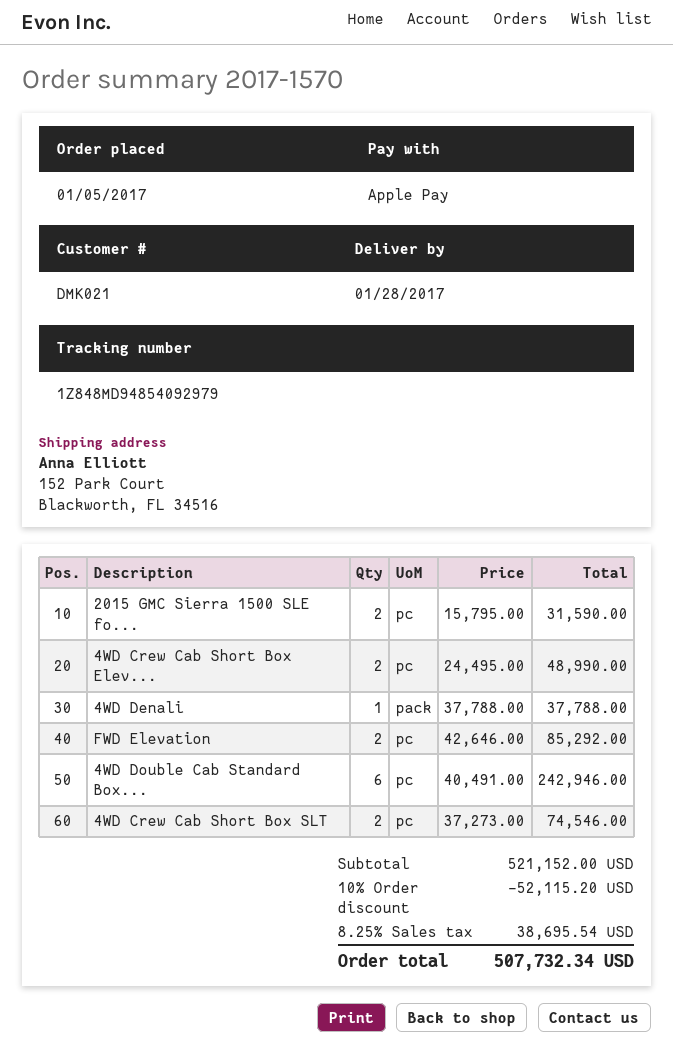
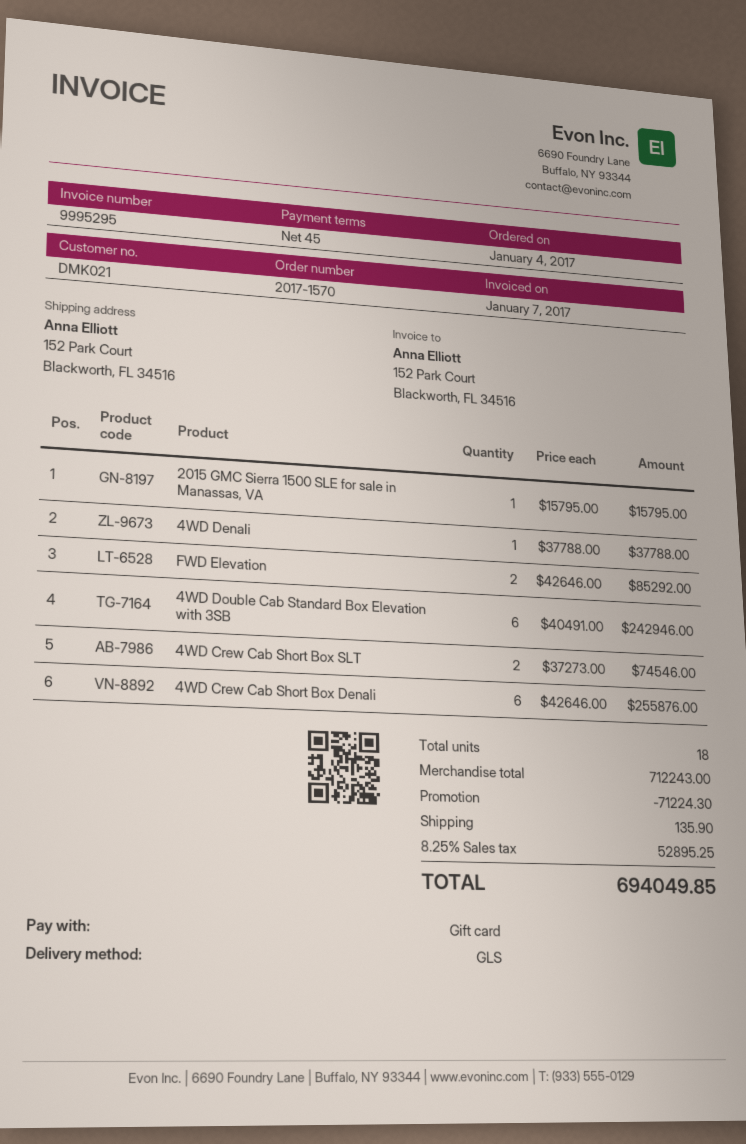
order date: 2017-01-05 -> 2017-01-04
payment method: Apple Pay -> gift card
2015 GMC Sierra 1500 SLE fo...: 2 x 15795.00 = 31590.00 -> 1 x 15795.00 = 15795.00
4WD Crew Cab Short Box Elev...: 2 x 24495.00 = 48990.00 -> none
4WD Crew Cab Short Box Denali: none -> 6 x 42646.00 = 255876.00
subtotal: 521152.00 -> 712243.00
discount: 52115.20 -> 71224.30
shipping: none -> 135.90
tax: 8.25% = 38695.54 -> 8.25% = 52895.25
total: 507732.34 -> 694049.85

